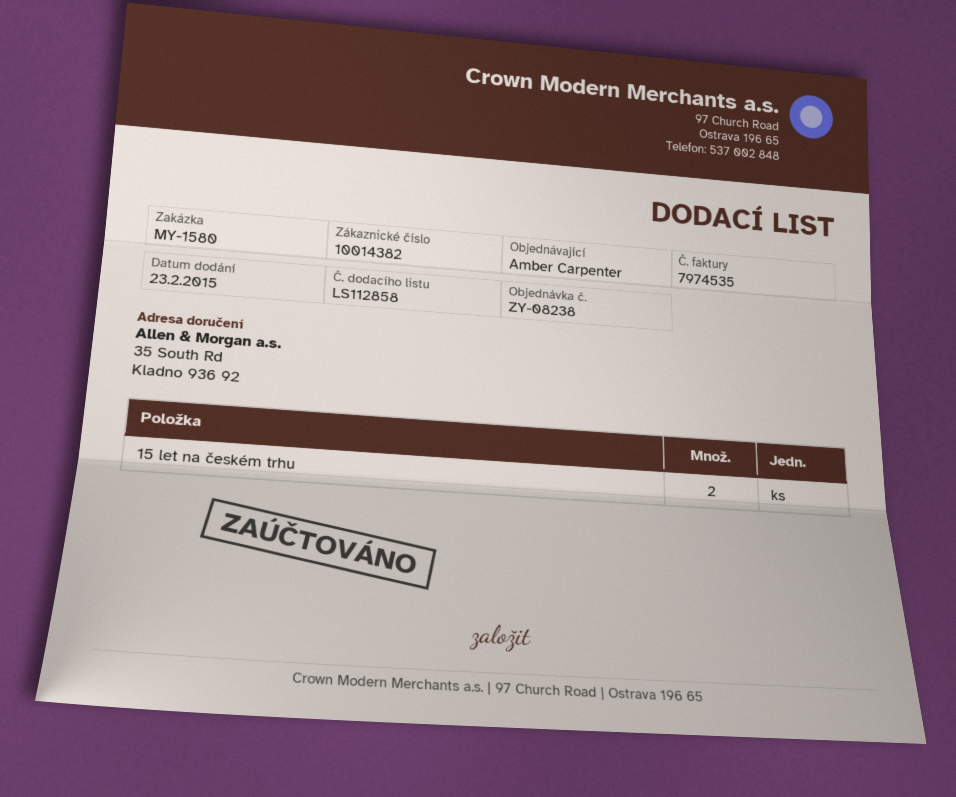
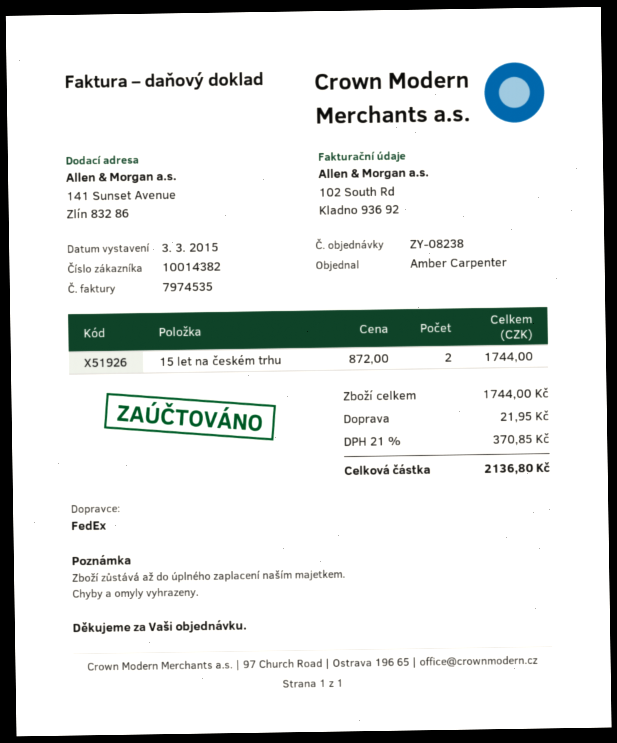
ship to: 35 South Rd, Kladno 936 92 -> 141 Sunset Avenue, Zlín 832 86

